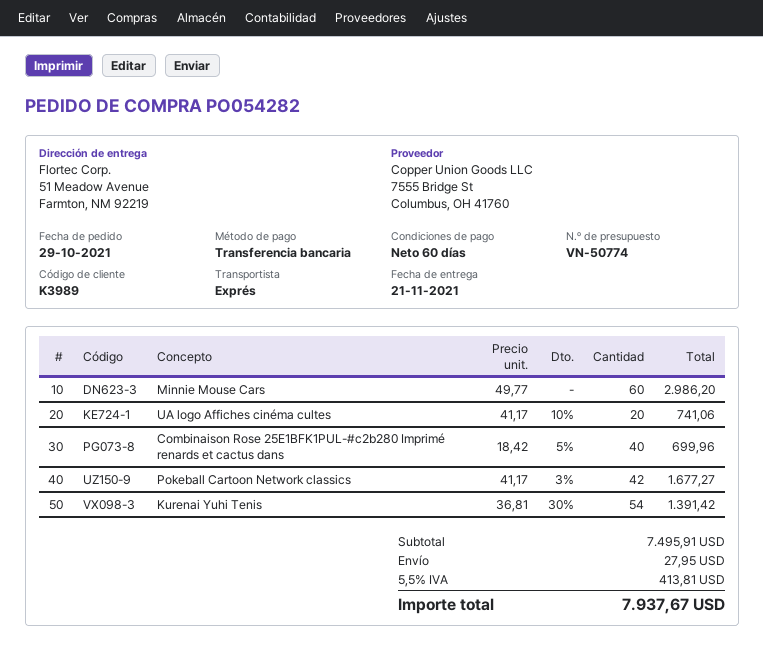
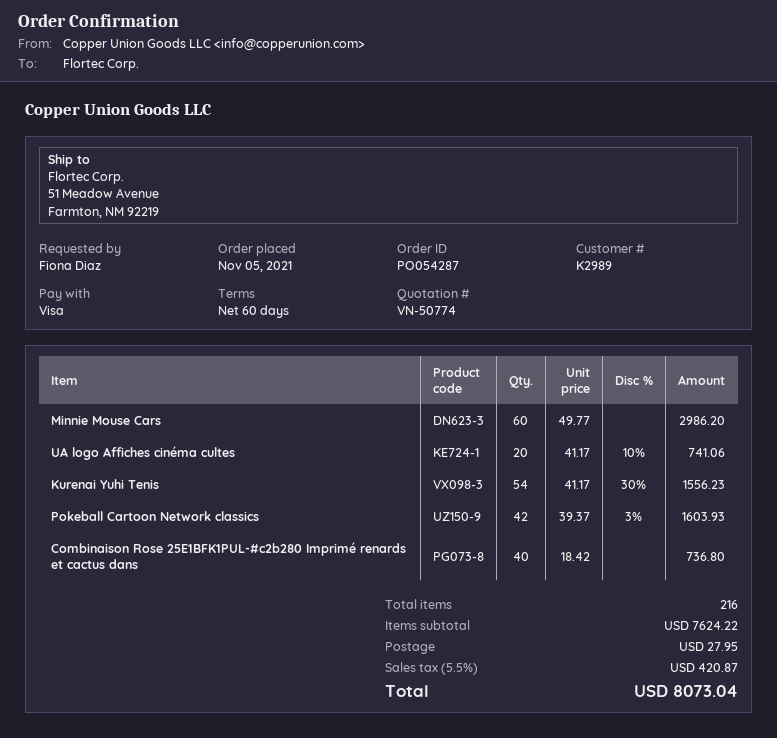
order number: PO054282 -> PO054287
order date: 2021-10-29 -> 2021-11-05
customer number: K3989 -> K2989
payment method: bank transfer -> Visa
Combinaison Rose 25E1BFK1PUL-#c2b280 Imprimé renards et cactus dans: 40 x 18.42 - 5% = 699.96 -> 40 x 18.42 = 736.80
Pokeball Cartoon Network classics: 42 x 41.17 - 3% = 1677.27 -> 42 x 39.37 - 3% = 1603.93
Kurenai Yuhi Tenis: 54 x 36.81 - 30% = 1391.42 -> 54 x 41.17 - 30% = 1556.23
subtotal: 7495.91 -> 7624.22
tax: 5.5% = 413.81 -> 5.5% = 420.87
total: 7937.67 -> 8073.04

